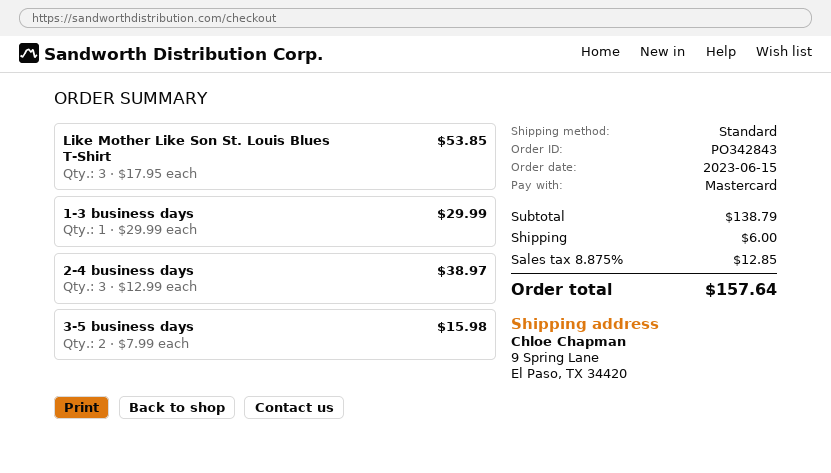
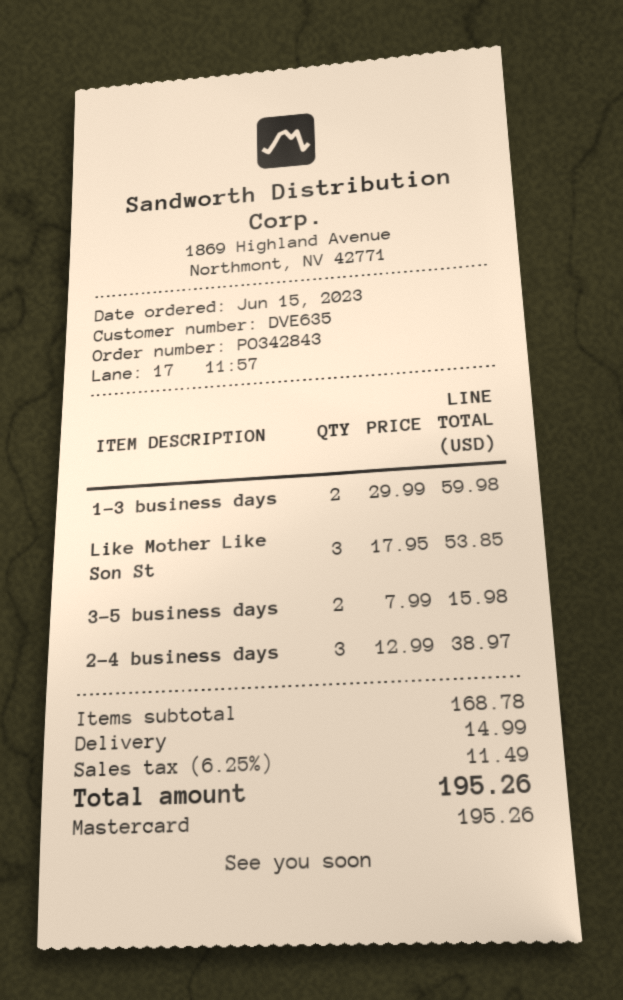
1-3 business days: 1 x 29.99 = 29.99 -> 2 x 29.99 = 59.98
subtotal: 138.79 -> 168.78
shipping: 6.00 -> 14.99
tax: 8.875% = 12.85 -> 6.25% = 11.49
total: 157.64 -> 195.26

